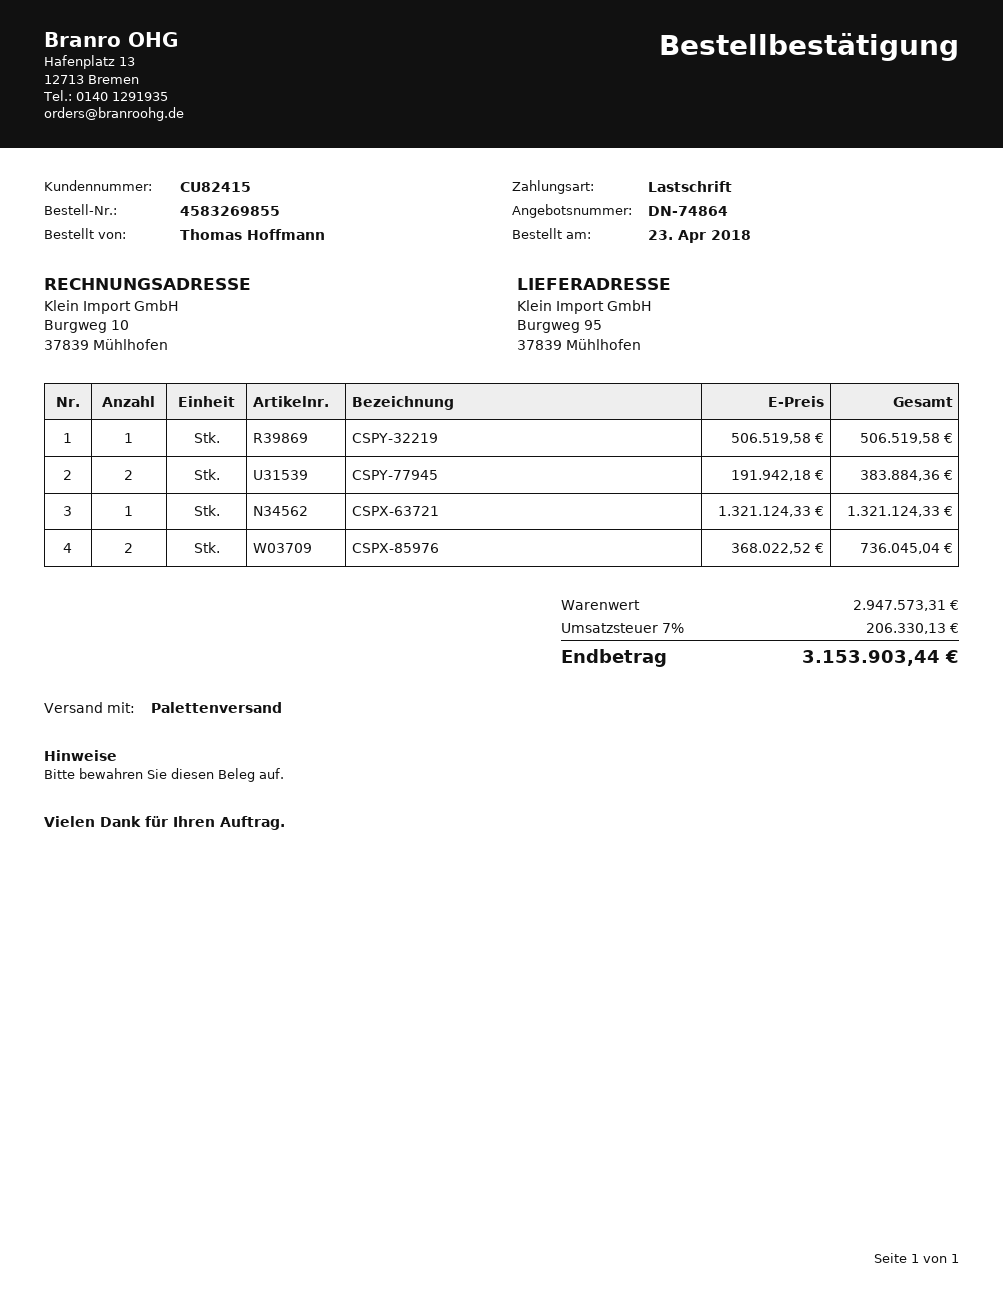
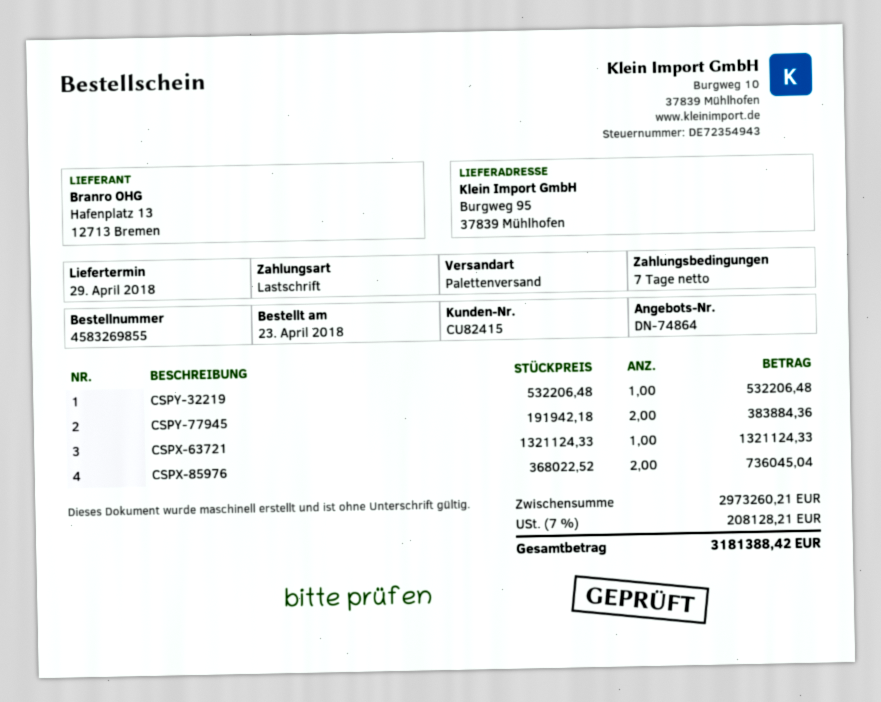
CSPY-32219: 1 x 506519.58 = 506519.58 -> 1 x 532206.48 = 532206.48
subtotal: 2947573.31 -> 2973260.21
tax: 7% = 206330.13 -> 7% = 208128.21
total: 3153903.44 -> 3181388.42

